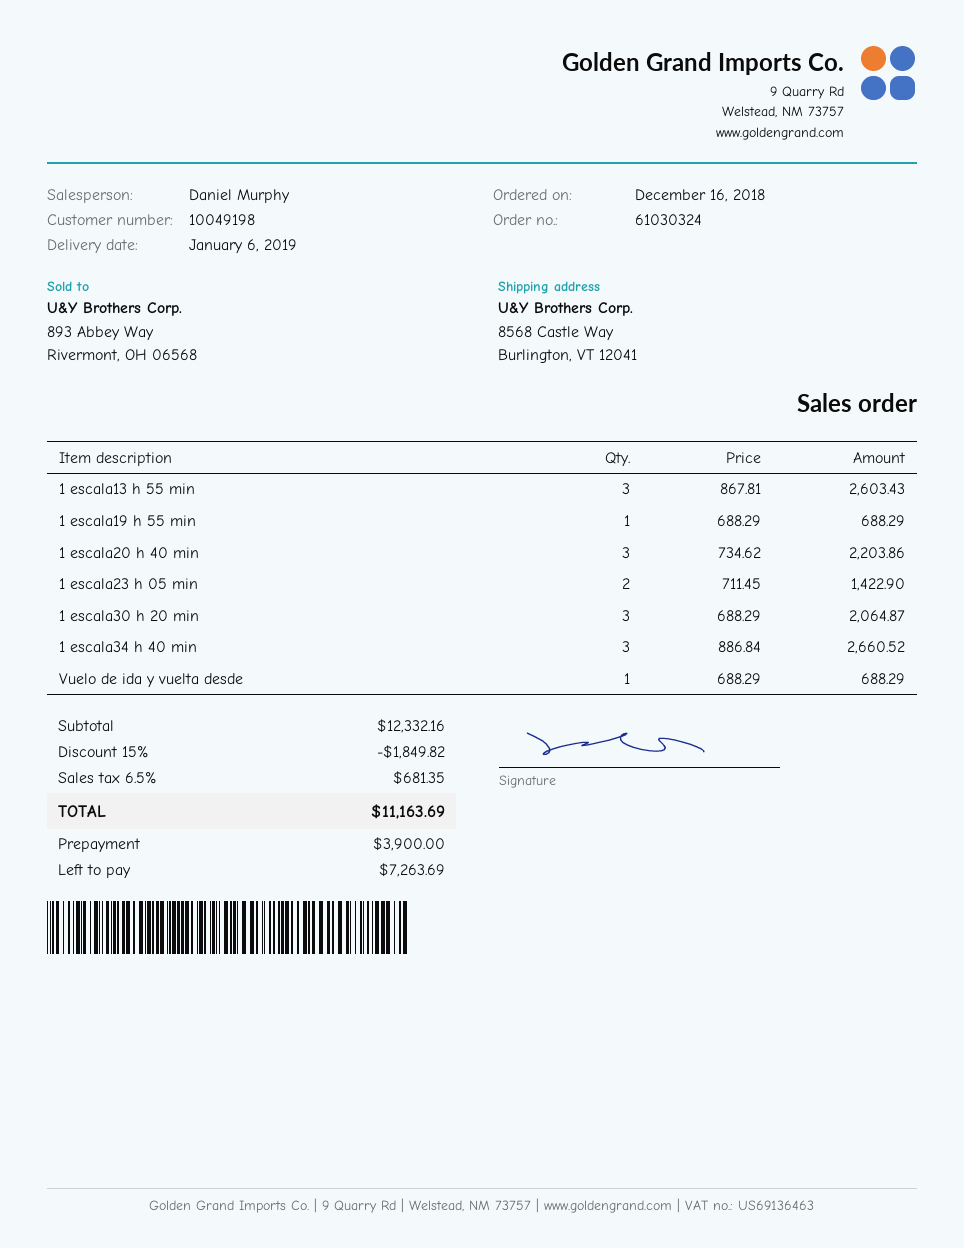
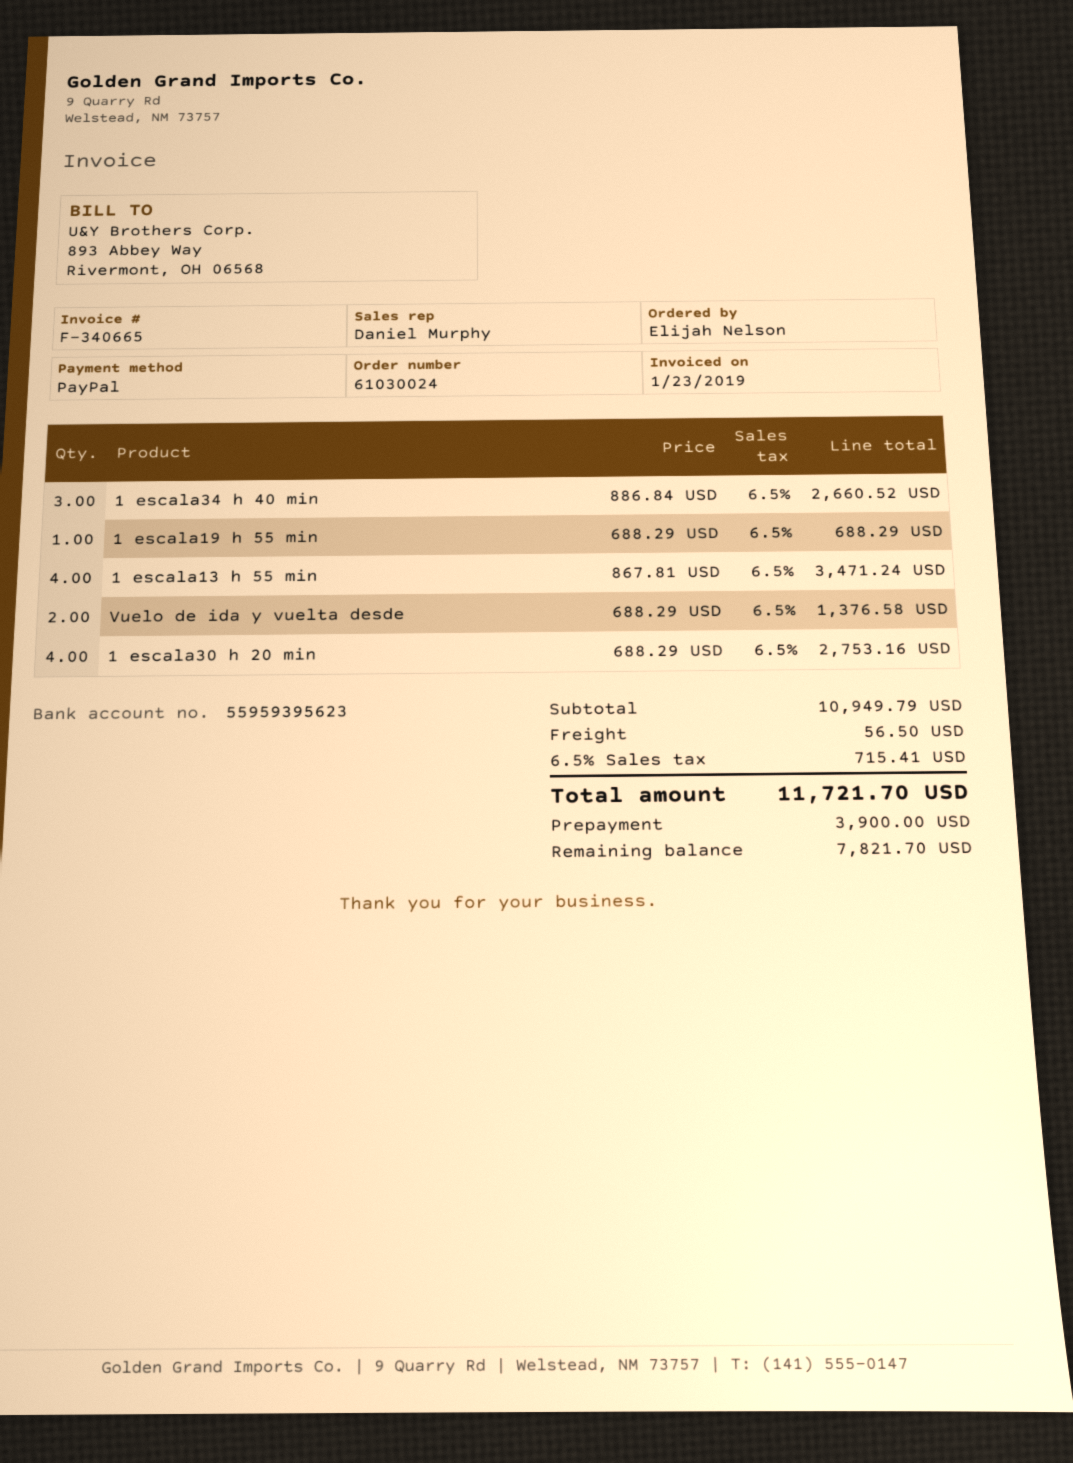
order number: 61030324 -> 61030024
1 escala13 h 55 min: 3 x 867.81 = 2603.43 -> 4 x 867.81 = 3471.24
1 escala20 h 40 min: 3 x 734.62 = 2203.86 -> none
1 escala23 h 05 min: 2 x 711.45 = 1422.90 -> none
1 escala30 h 20 min: 3 x 688.29 = 2064.87 -> 4 x 688.29 = 2753.16
Vuelo de ida y vuelta desde: 1 x 688.29 = 688.29 -> 2 x 688.29 = 1376.58
subtotal: 12332.16 -> 10949.79
discount: 15% = 1849.82 -> none
shipping: none -> 56.50
tax: 6.5% = 681.35 -> 6.5% = 715.41
total: 11163.69 -> 11721.70
balance: 7263.69 -> 7821.70

